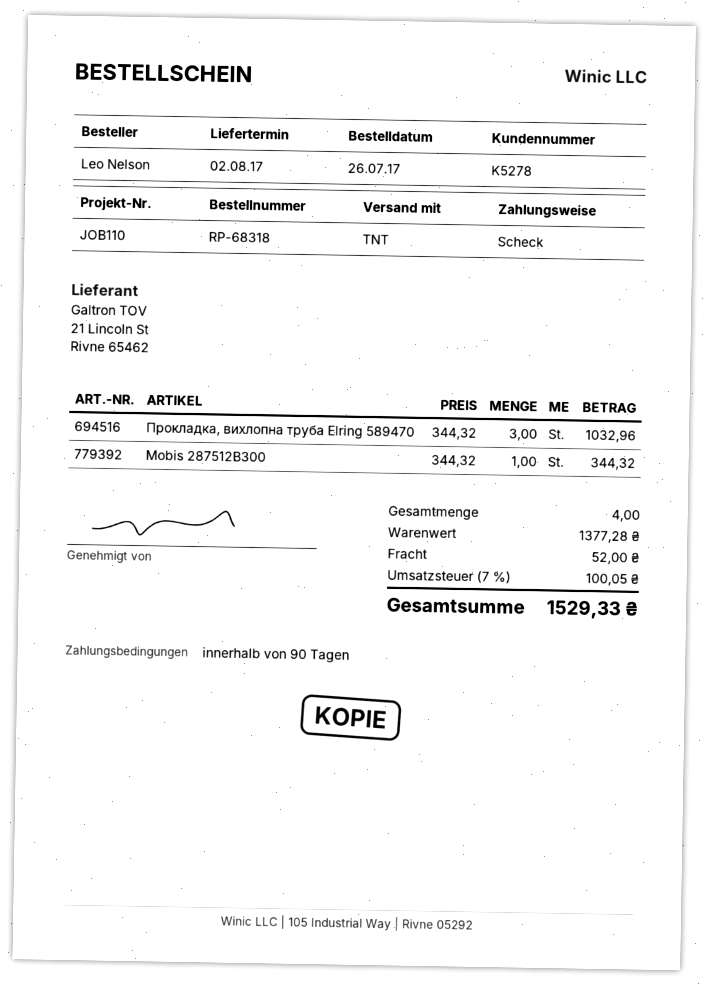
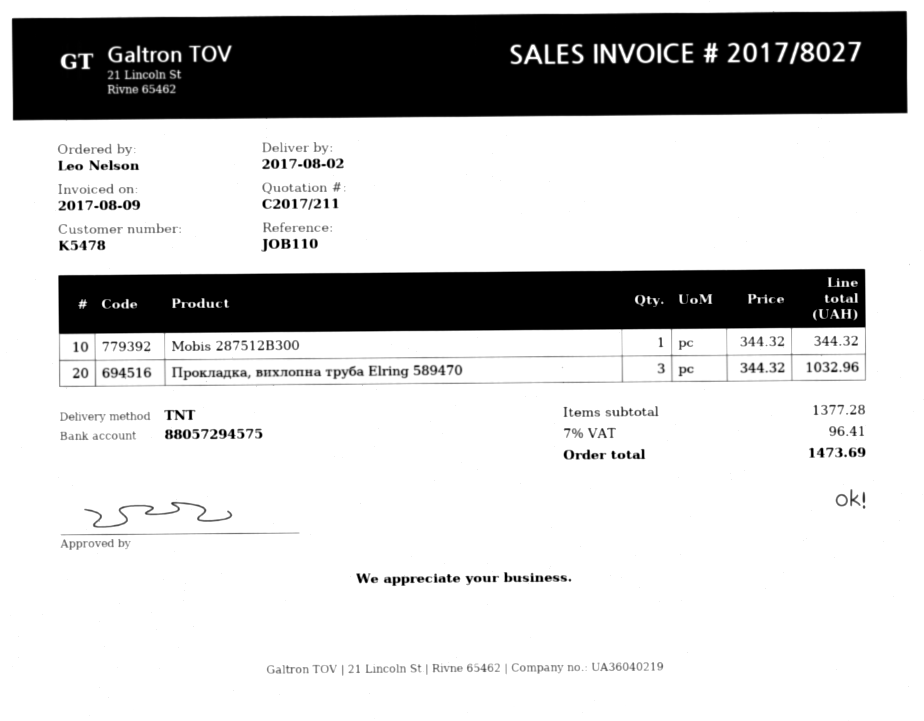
customer number: K5278 -> K5478
shipping: 52.00 -> none
tax: 7% = 100.05 -> 7% = 96.41
total: 1529.33 -> 1473.69

